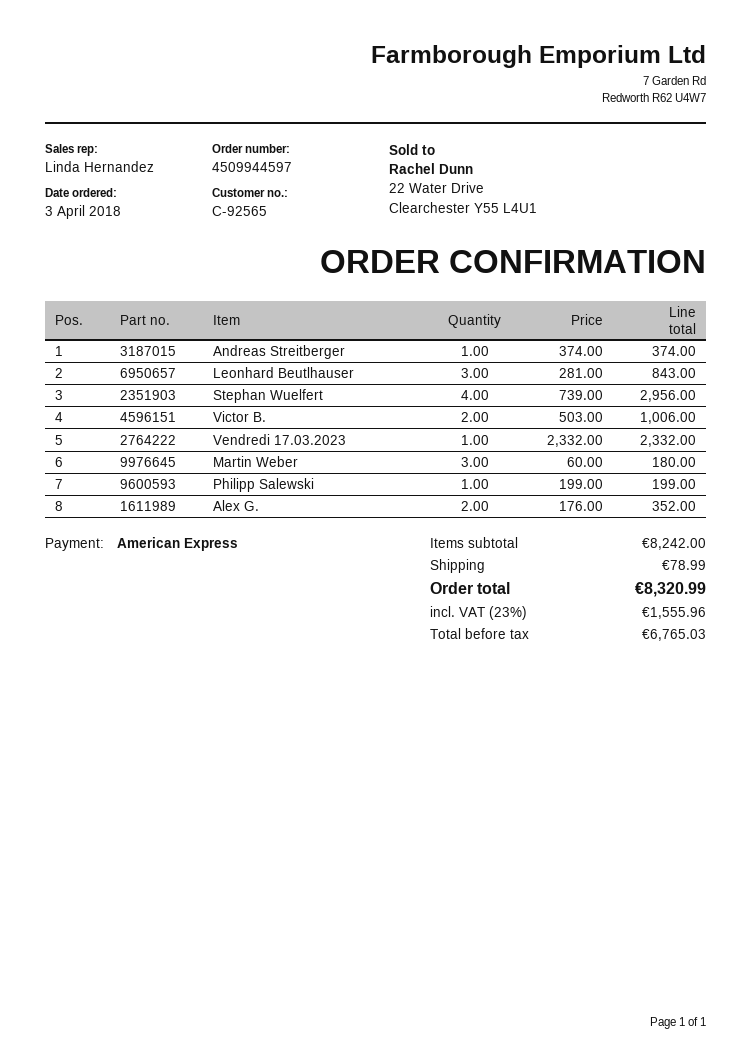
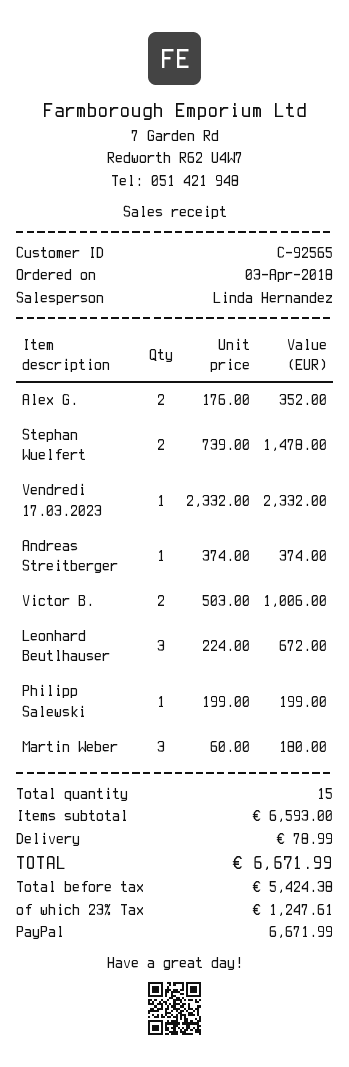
payment method: American Express -> PayPal
Leonhard Beutlhauser: 3 x 281.00 = 843.00 -> 3 x 224.00 = 672.00
Stephan Wuelfert: 4 x 739.00 = 2956.00 -> 2 x 739.00 = 1478.00
subtotal: 8242.00 -> 6593.00
net: 6765.03 -> 5424.38
tax: 23% = 1555.96 -> 23% = 1247.61
total: 8320.99 -> 6671.99

